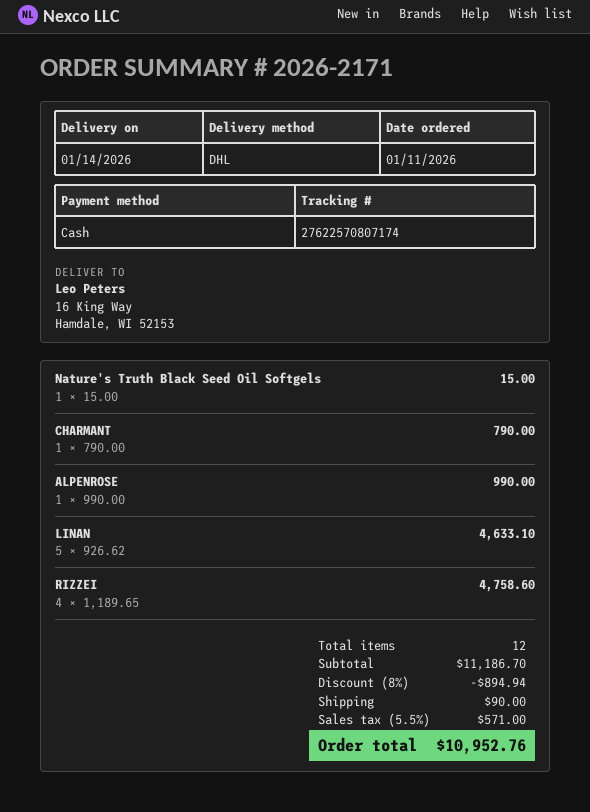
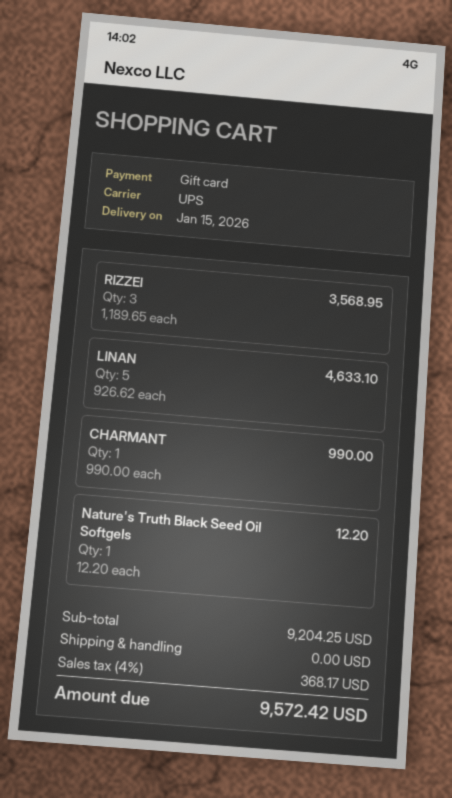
delivery date: 2026-01-14 -> 2026-01-15
payment method: cash -> gift card
shipping method: DHL -> UPS
Nature's Truth Black Seed Oil Softgels: 1 x 15.00 = 15.00 -> 1 x 12.20 = 12.20
CHARMANT: 1 x 790.00 = 790.00 -> 1 x 990.00 = 990.00
ALPENROSE: 1 x 990.00 = 990.00 -> none
RIZZEI: 4 x 1189.65 = 4758.60 -> 3 x 1189.65 = 3568.95
subtotal: 11186.70 -> 9204.25
discount: 8% = 894.94 -> none
shipping: 90.00 -> 0.00
tax: 5.5% = 571.00 -> 4% = 368.17
total: 10952.76 -> 9572.42

